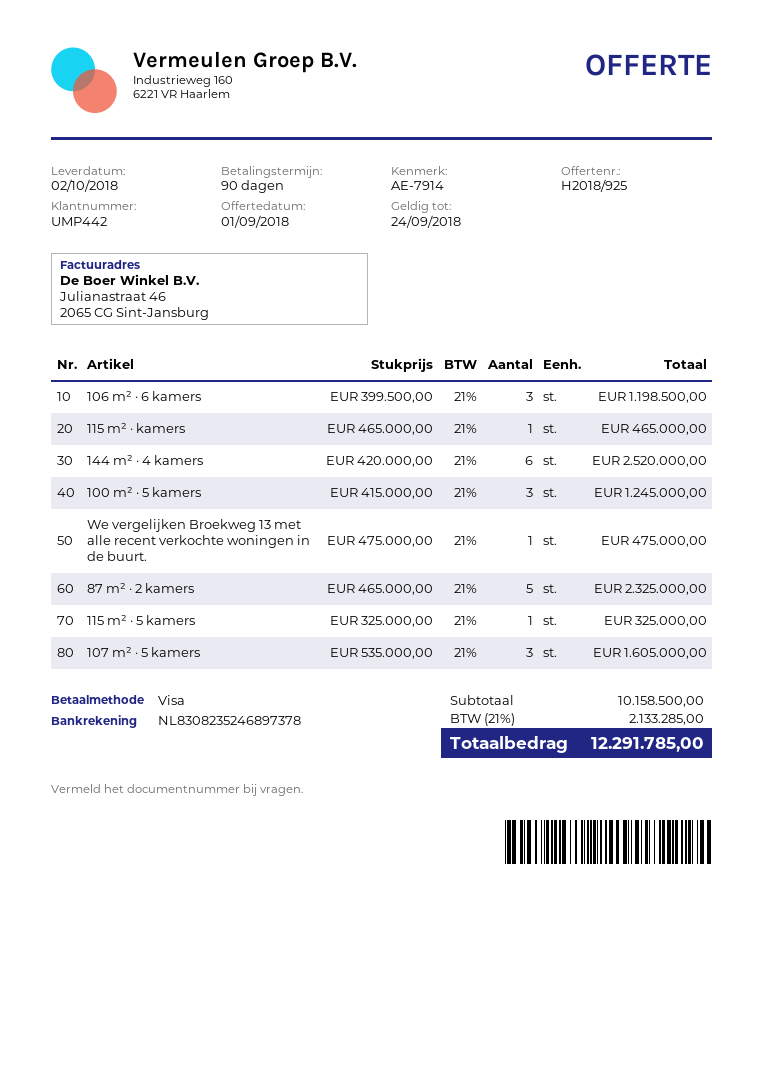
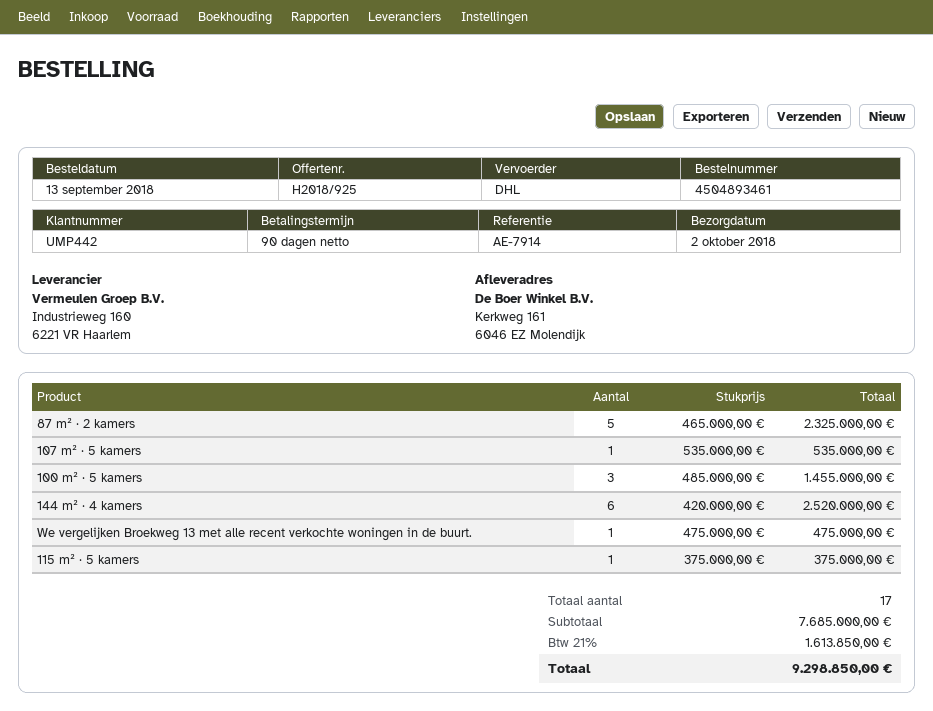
106 m² · 6 kamers: 3 x 399500.00 = 1198500.00 -> none
115 m² · kamers: 1 x 465000.00 = 465000.00 -> none
100 m² · 5 kamers: 3 x 415000.00 = 1245000.00 -> 3 x 485000.00 = 1455000.00
115 m² · 5 kamers: 1 x 325000.00 = 325000.00 -> 1 x 375000.00 = 375000.00
107 m² · 5 kamers: 3 x 535000.00 = 1605000.00 -> 1 x 535000.00 = 535000.00
subtotal: 10158500.00 -> 7685000.00
tax: 21% = 2133285.00 -> 21% = 1613850.00
total: 12291785.00 -> 9298850.00

